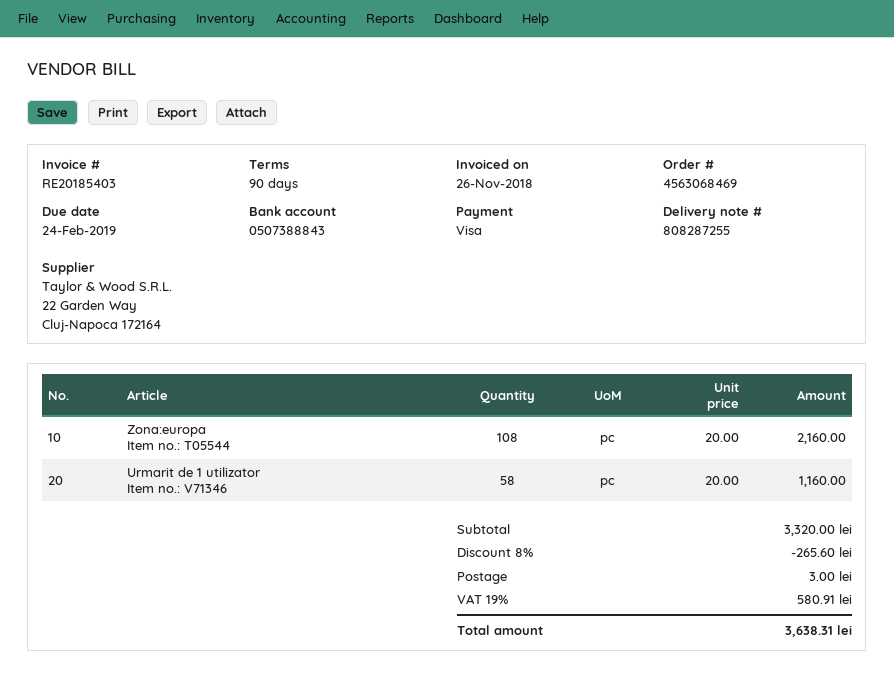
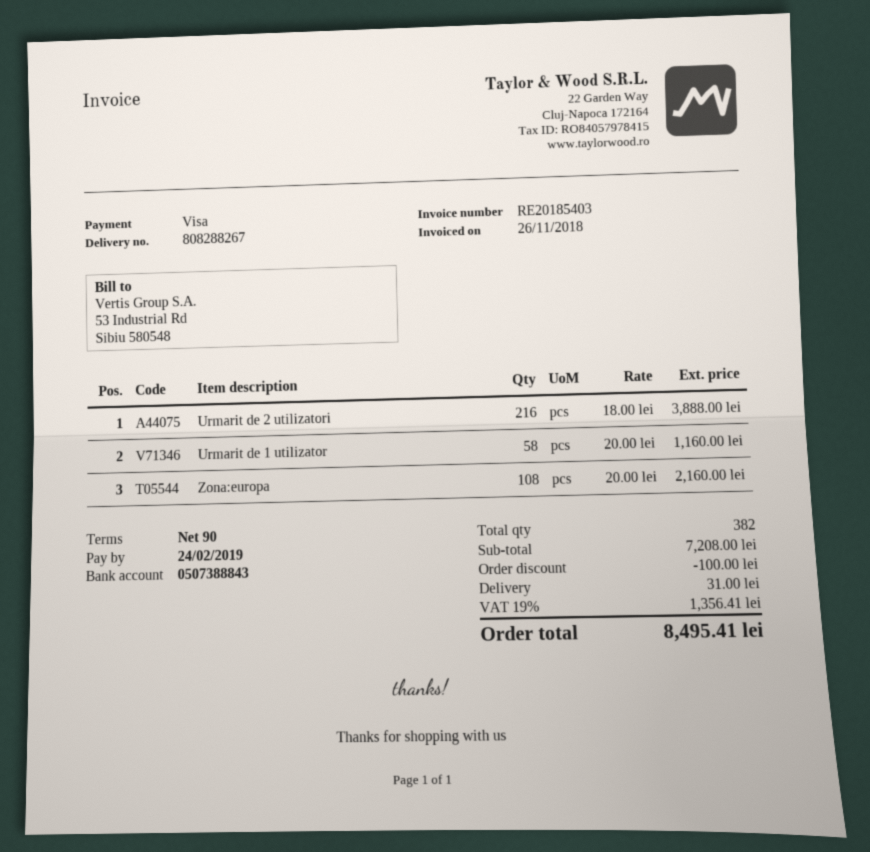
delivery note number: 808287255 -> 808288267
Urmarit de 2 utilizatori: none -> 216 x 18.00 = 3888.00
subtotal: 3320.00 -> 7208.00
discount: 265.60 -> 100.00
shipping: 3.00 -> 31.00
tax: 19% = 580.91 -> 19% = 1356.41
total: 3638.31 -> 8495.41

